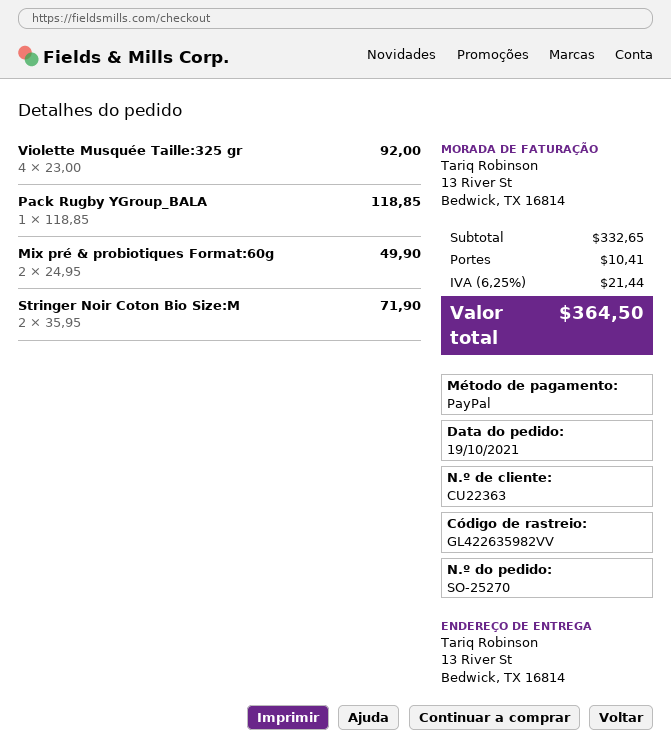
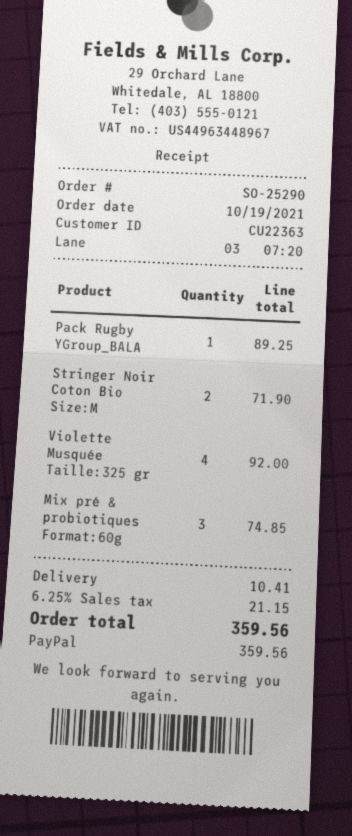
order number: SO-25270 -> SO-25290
Pack Rugby YGroup_BALA: 1 for 118.85 -> 1 for 89.25
Mix pré & probiotiques Format:60g: 2 for 49.90 -> 3 for 74.85
tax: 6.25% = 21.44 -> 6.25% = 21.15
total: 364.50 -> 359.56

